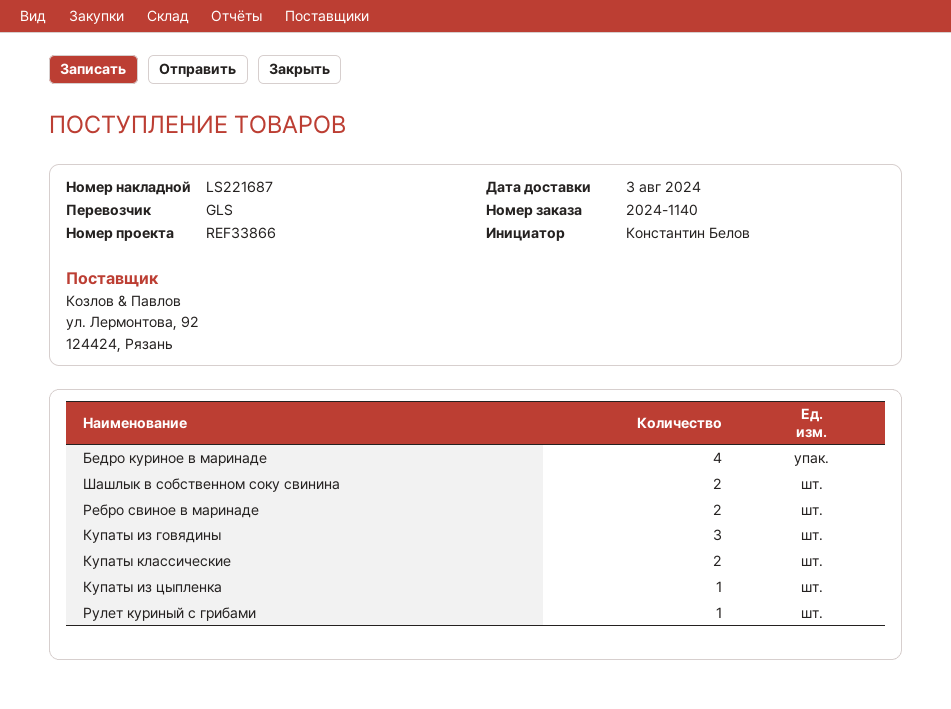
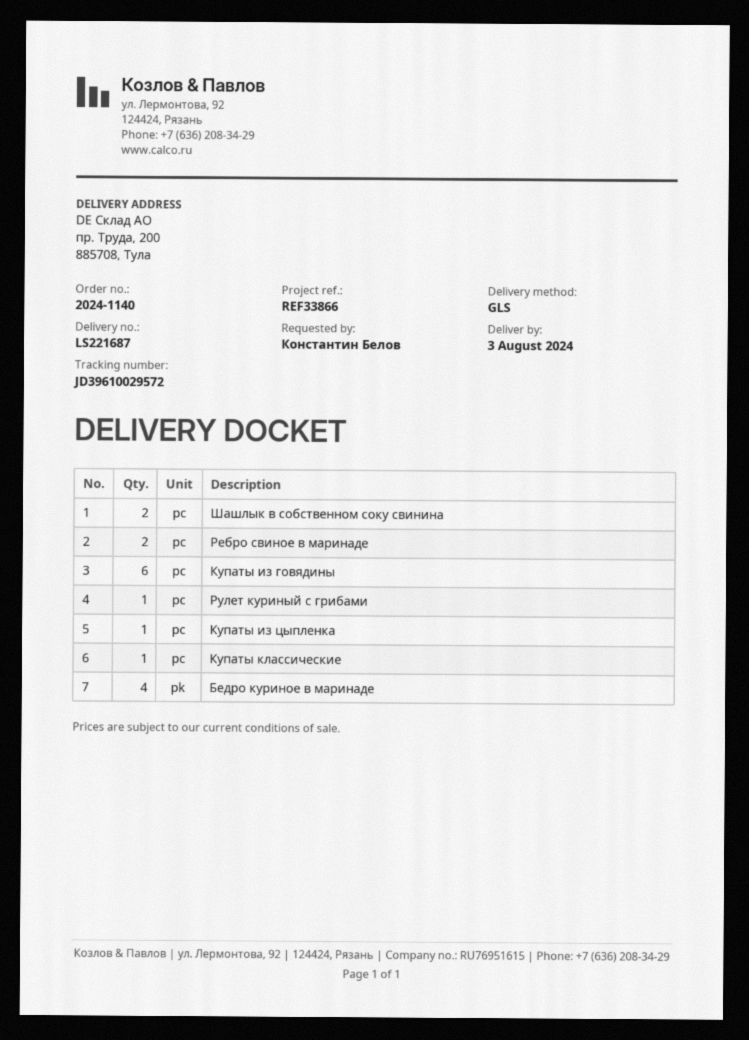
Купаты из говядины: 3 -> 6
Купаты классические: 2 -> 1

